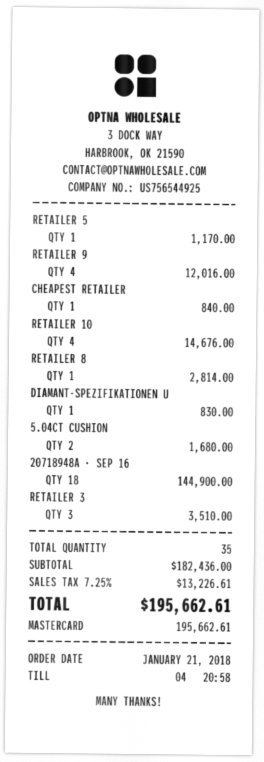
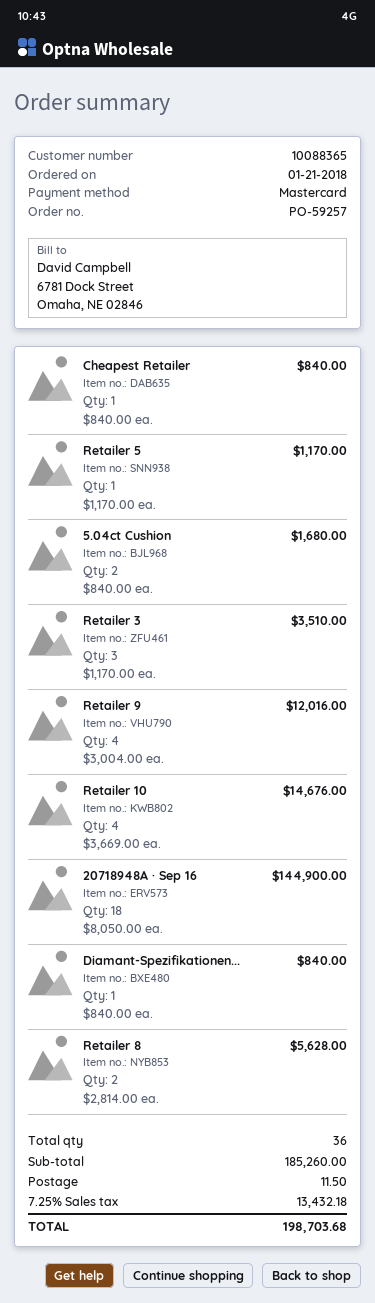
RETAILER 8: 1 for 2814.00 -> 2 for 5628.00
DIAMANT-SPEZIFIKATIONEN U: 1 for 830.00 -> 1 for 840.00
total quantity: 35 -> 36
subtotal: 182436.00 -> 185260.00
shipping: none -> 11.50
tax: 7.25% = 13226.61 -> 7.25% = 13432.18
total: 195662.61 -> 198703.68

